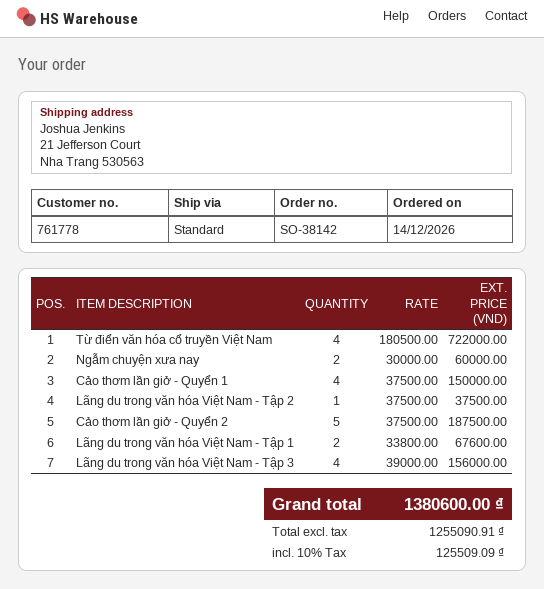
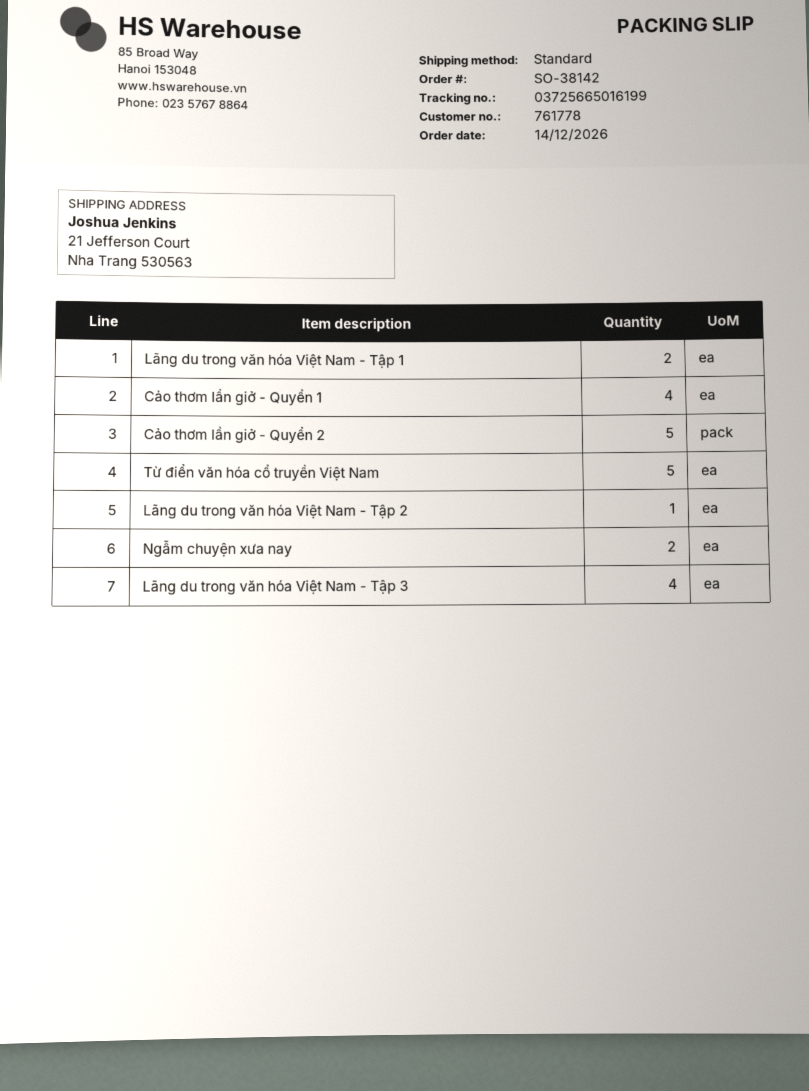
Từ điển văn hóa cổ truyền Việt Nam: 4 -> 5

